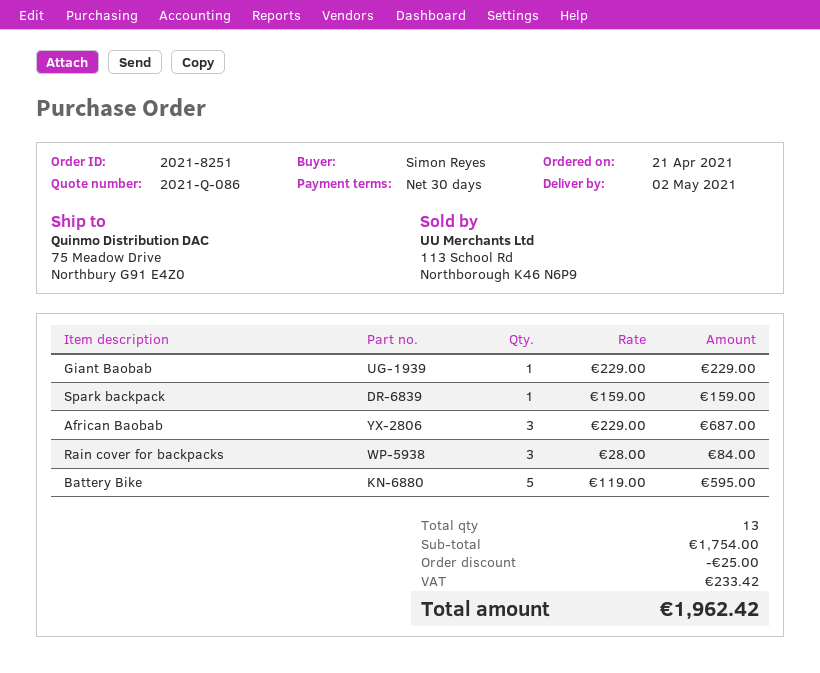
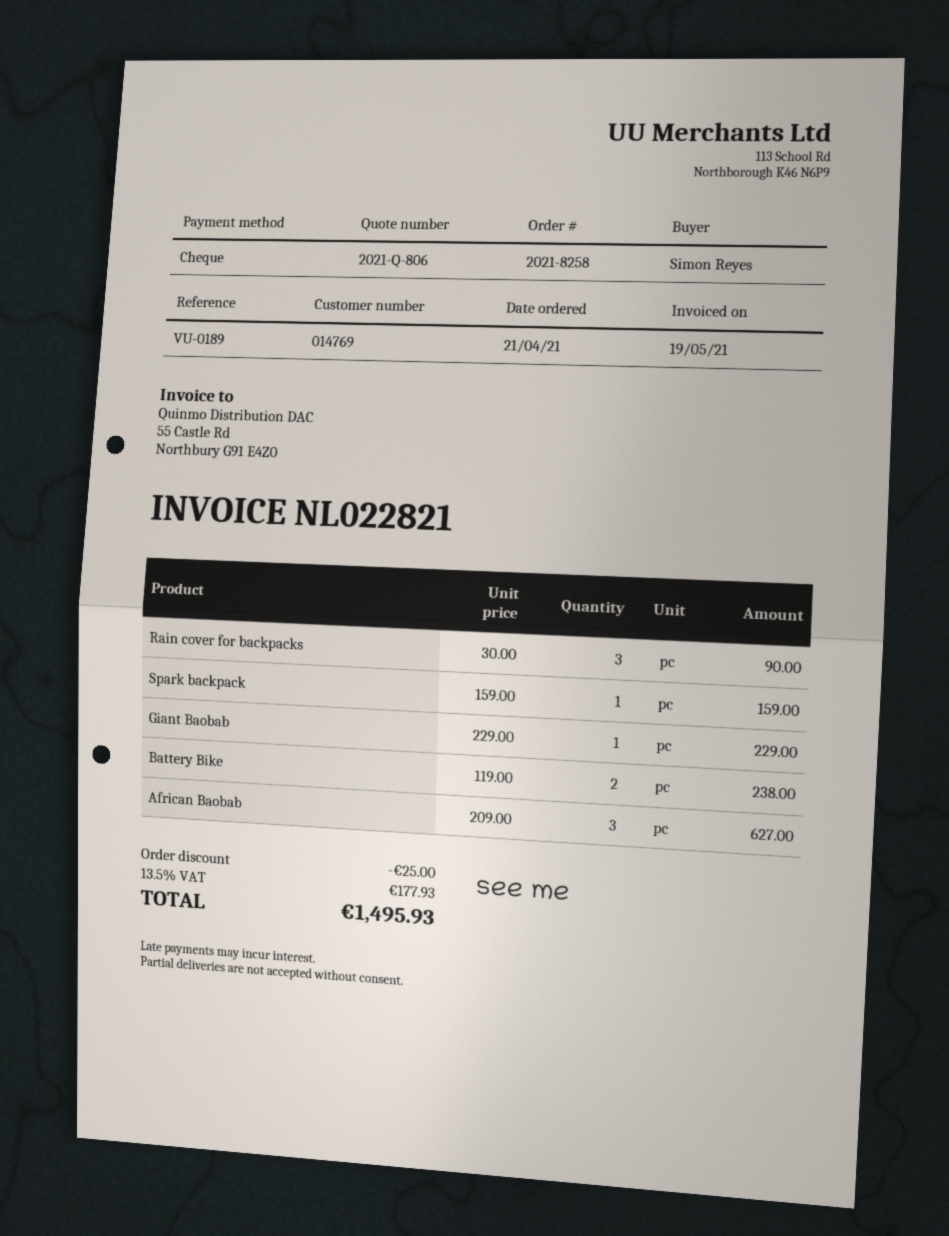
quote number: 2021-Q-086 -> 2021-Q-806
order number: 2021-8251 -> 2021-8258
African Baobab: 3 x 229.00 = 687.00 -> 3 x 209.00 = 627.00
Rain cover for backpacks: 3 x 28.00 = 84.00 -> 3 x 30.00 = 90.00
Battery Bike: 5 x 119.00 = 595.00 -> 2 x 119.00 = 238.00
tax: 233.42 -> 177.93
total: 1962.42 -> 1495.93

